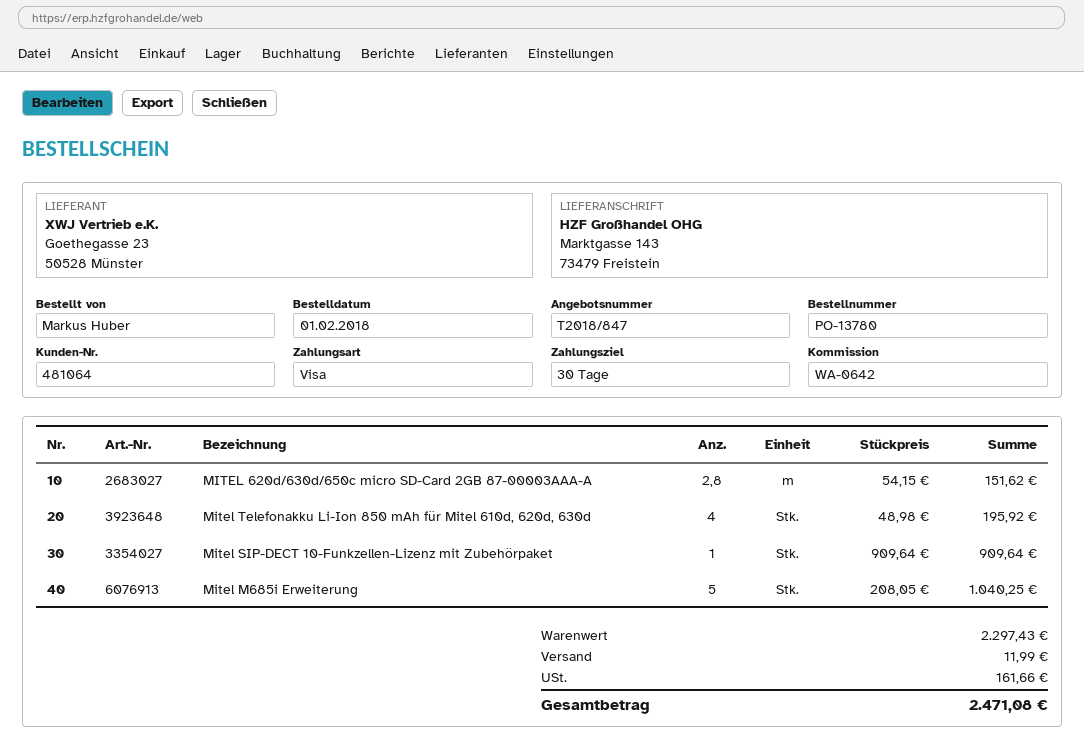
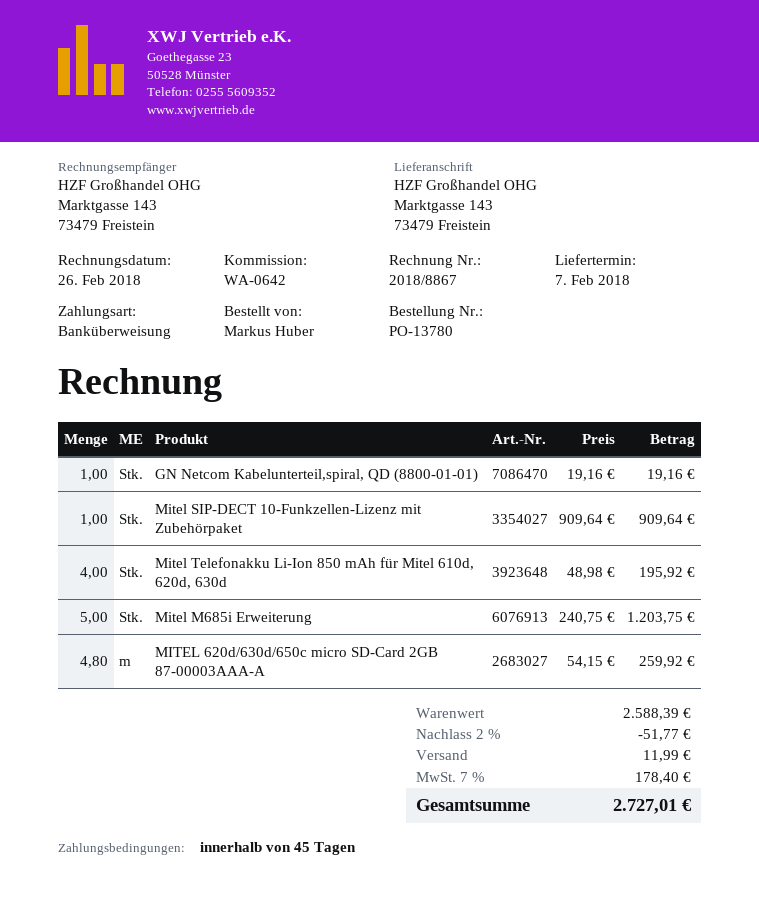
payment terms: 30 days -> 45 days
payment method: Visa -> bank transfer
MITEL 620d/630d/650c micro SD-Card 2GB 87-00003AAA-A: 2.8 x 54.15 = 151.62 -> 4.8 x 54.15 = 259.92
Mitel M685i Erweiterung: 5 x 208.05 = 1040.25 -> 5 x 240.75 = 1203.75
GN Netcom Kabelunterteil,spiral, QD (8800-01-01): none -> 1 x 19.16 = 19.16
subtotal: 2297.43 -> 2588.39
discount: none -> 2% = 51.77
tax: 161.66 -> 178.40
total: 2471.08 -> 2727.01

